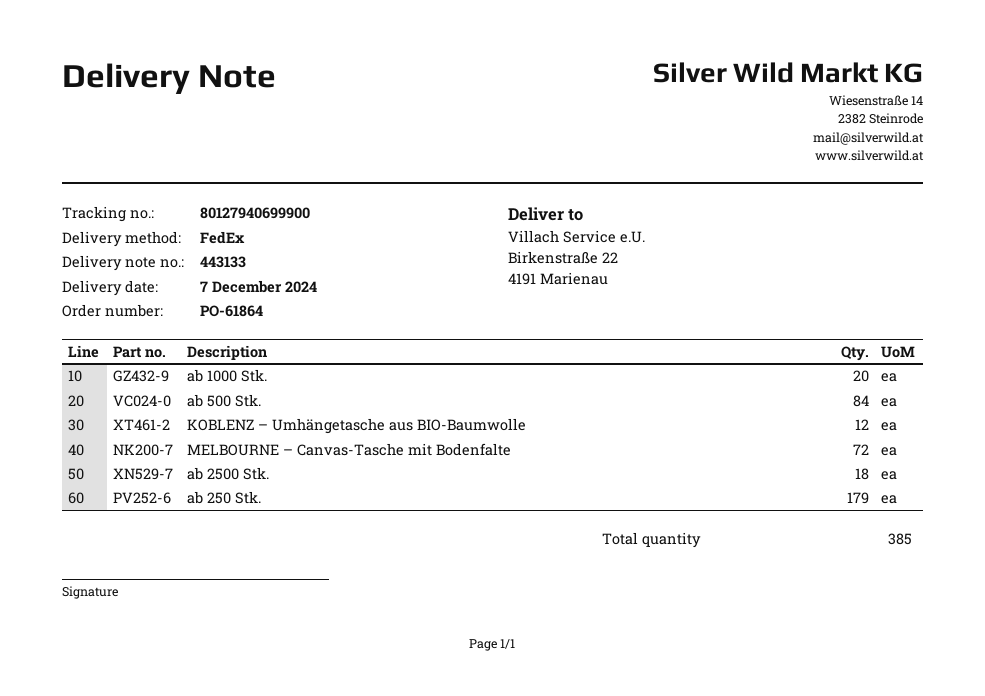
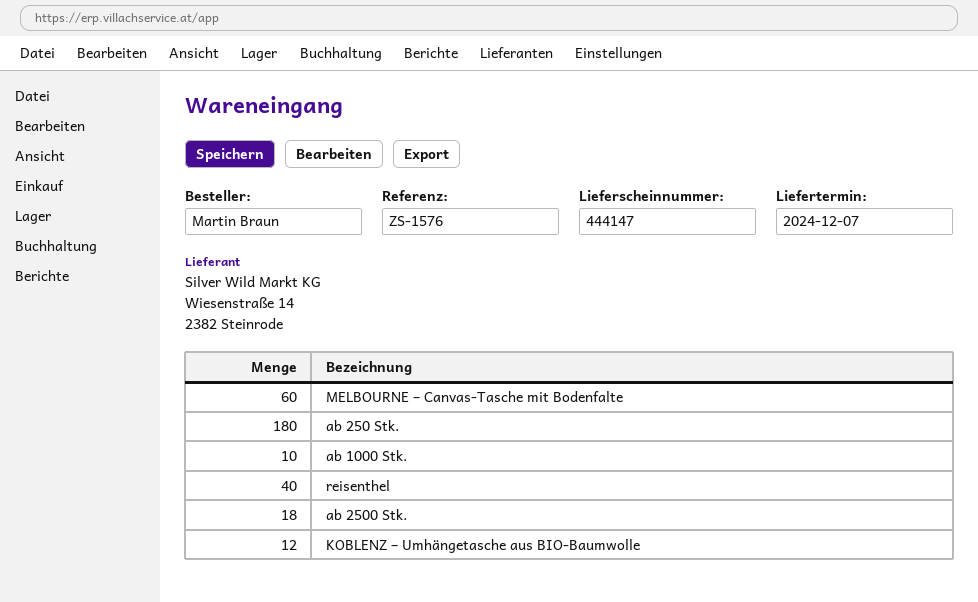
delivery note number: 443133 -> 444147
ab 1000 Stk.: 20 -> 10
ab 500 Stk.: 84 -> none
MELBOURNE – Canvas-Tasche mit Bodenfalte: 72 -> 60
ab 250 Stk.: 179 -> 180
reisenthel: none -> 40

